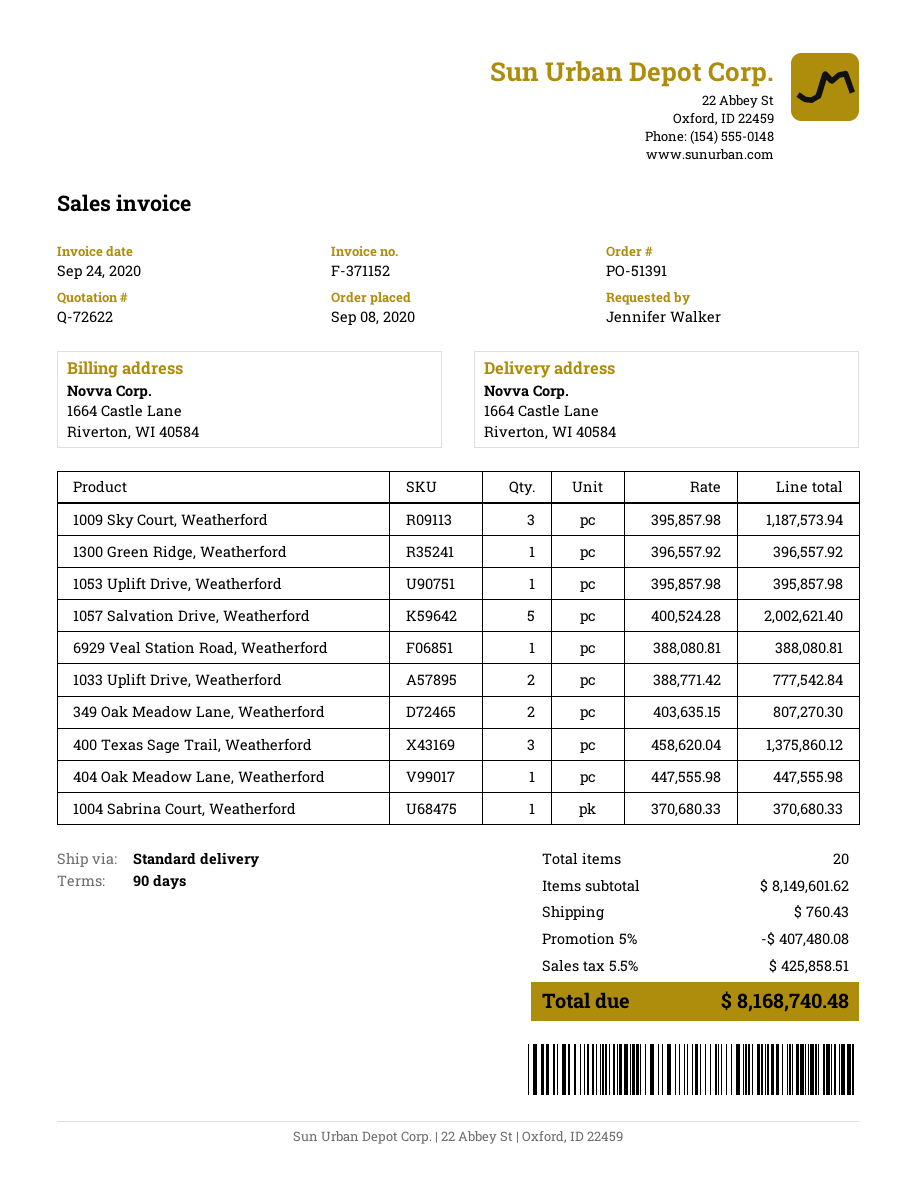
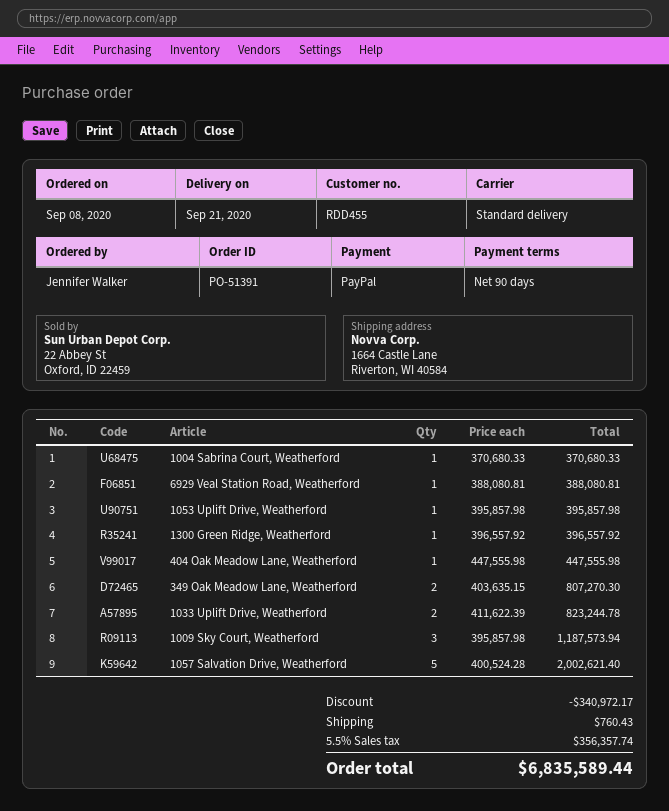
1033 Uplift Drive, Weatherford: 2 x 388771.42 = 777542.84 -> 2 x 411622.39 = 823244.78
400 Texas Sage Trail, Weatherford: 3 x 458620.04 = 1375860.12 -> none
discount: 407480.08 -> 340972.17
tax: 5.5% = 425858.51 -> 5.5% = 356357.74
total: 8168740.48 -> 6835589.44

